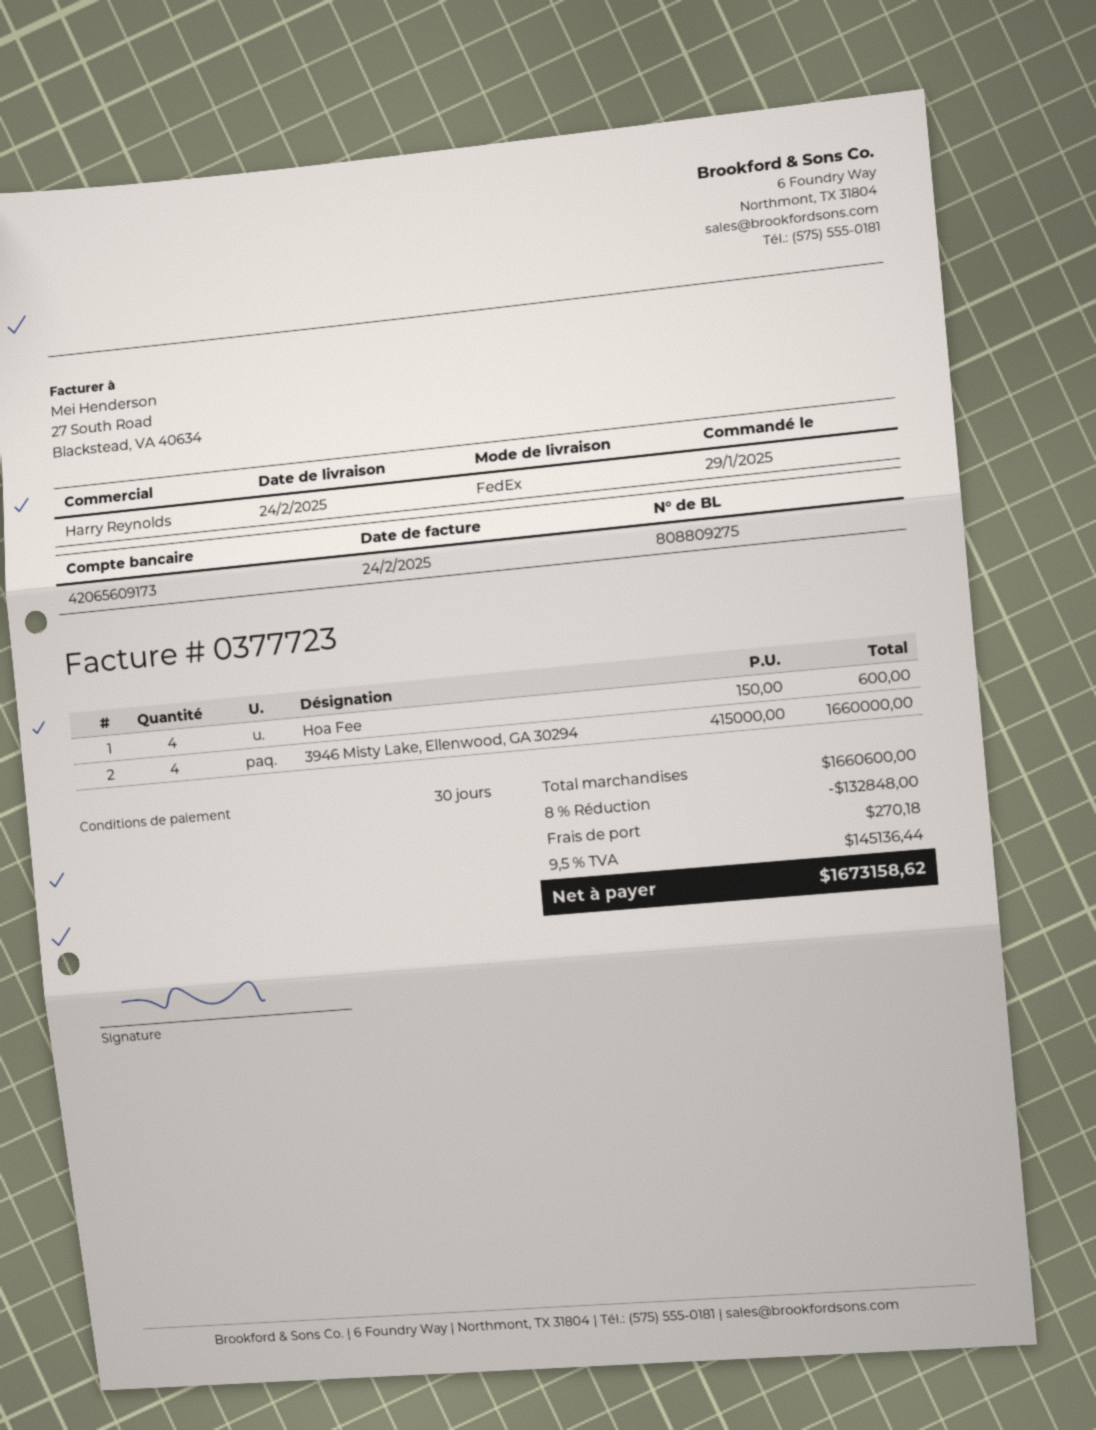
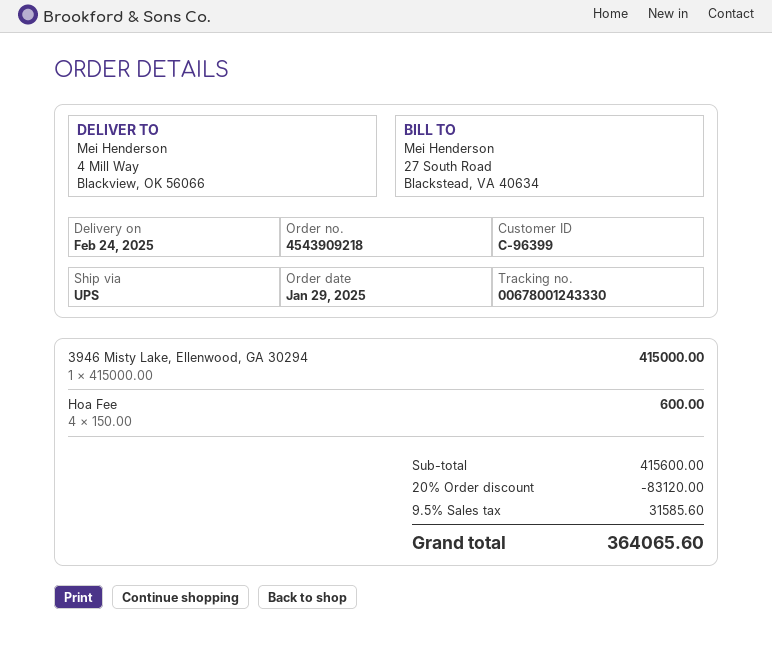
shipping method: FedEx -> UPS
3946 Misty Lake, Ellenwood, GA 30294: 4 x 415000.00 = 1660000.00 -> 1 x 415000.00 = 415000.00
subtotal: 1660600.00 -> 415600.00
discount: 8% = 132848.00 -> 20% = 83120.00
shipping: 270.18 -> none
tax: 9.5% = 145136.44 -> 9.5% = 31585.60
total: 1673158.62 -> 364065.60

